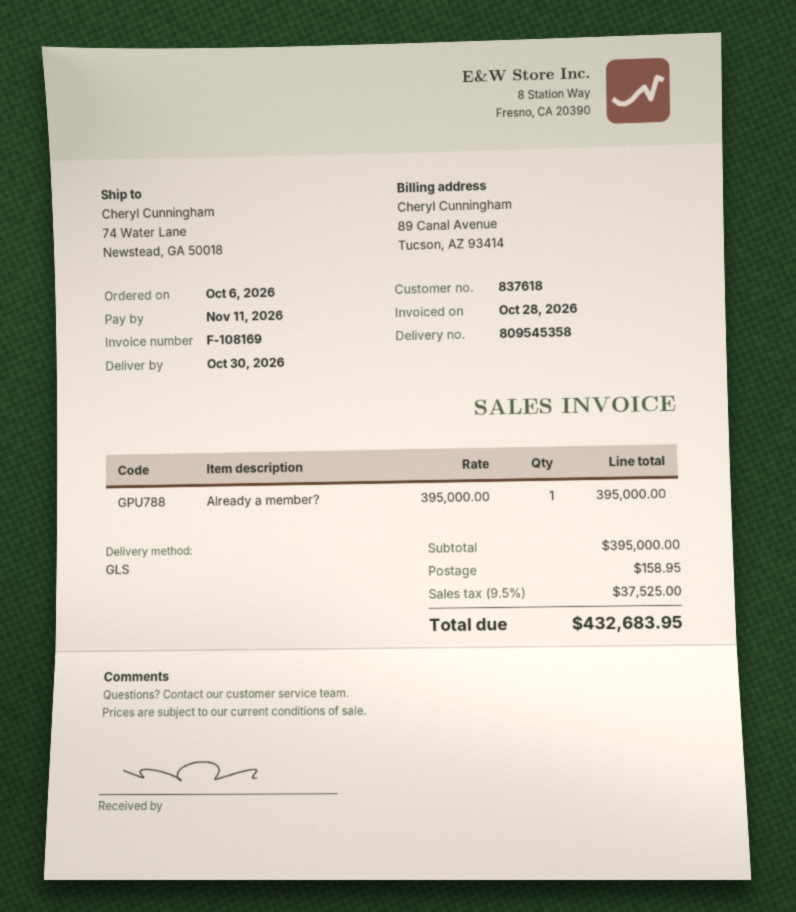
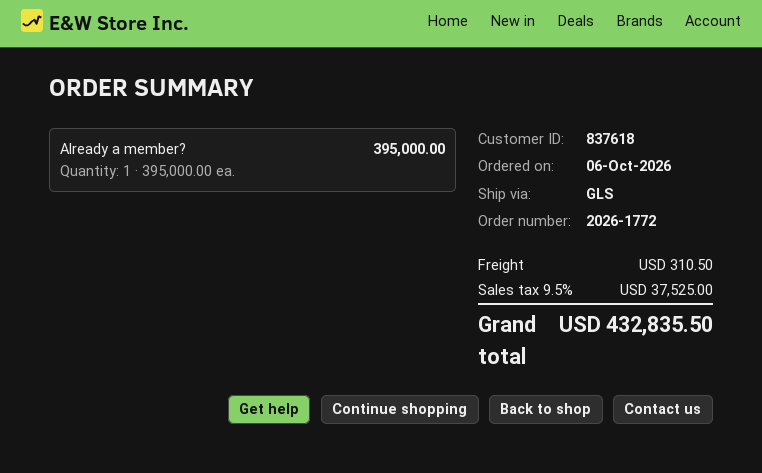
shipping: 158.95 -> 310.50
total: 432683.95 -> 432835.50

